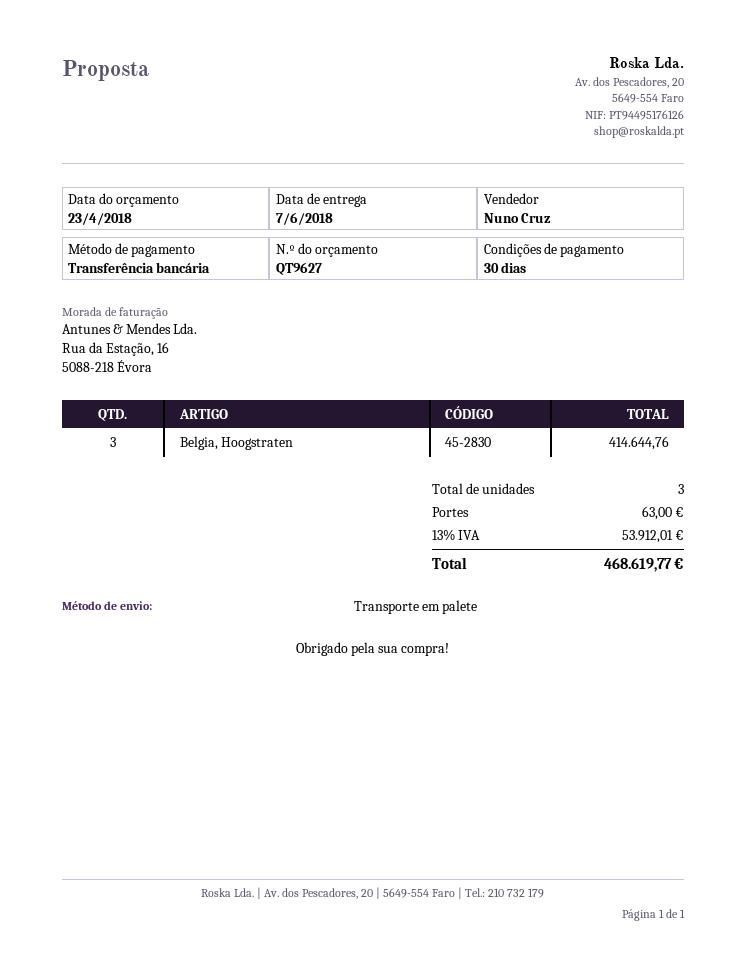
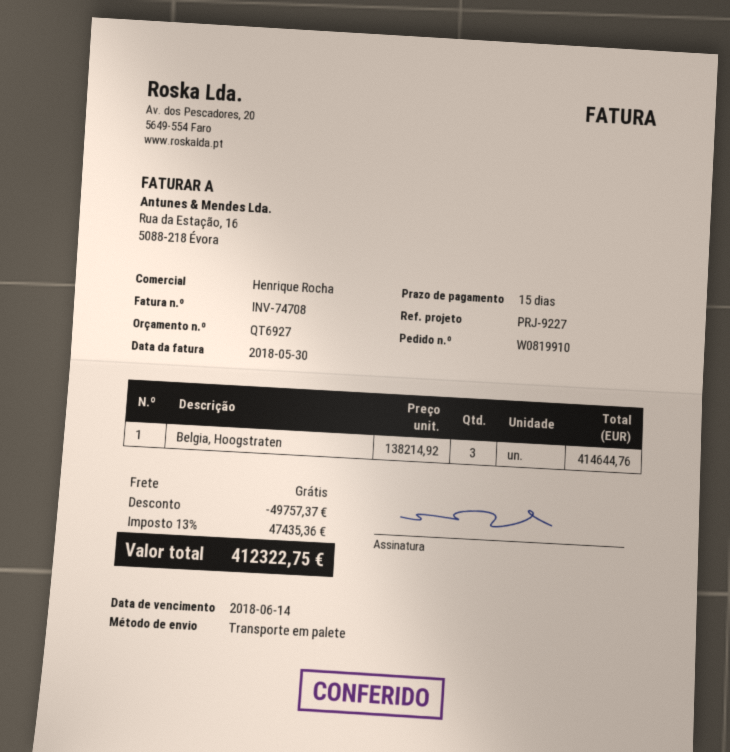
quote number: QT9627 -> QT6927
payment terms: 30 days -> 15 days
sales rep: Nuno Cruz -> Henrique Rocha
discount: none -> 49757.37
shipping: 63.00 -> 0.00
tax: 13% = 53912.01 -> 13% = 47435.36
total: 468619.77 -> 412322.75

